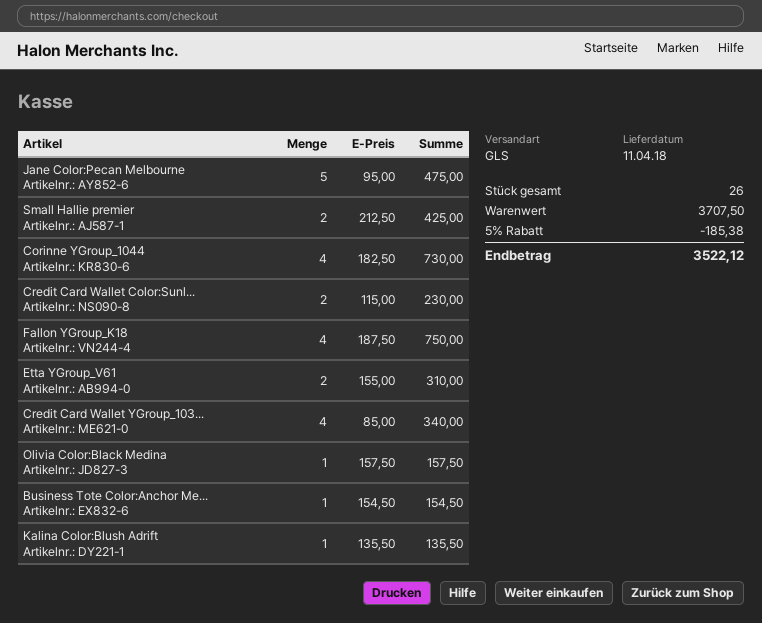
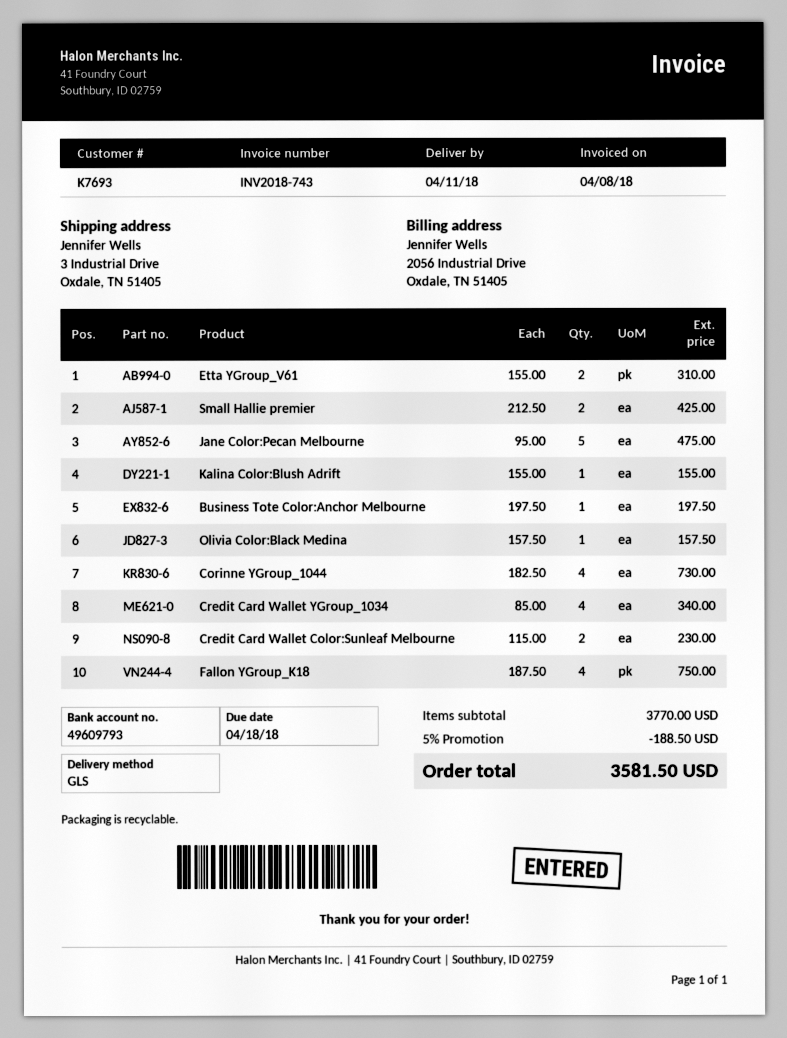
Business Tote Color:Anchor Me...: 1 x 154.50 = 154.50 -> 1 x 197.50 = 197.50
Kalina Color:Blush Adrift: 1 x 135.50 = 135.50 -> 1 x 155.00 = 155.00
subtotal: 3707.50 -> 3770.00
discount: 5% = 185.38 -> 5% = 188.50
total: 3522.12 -> 3581.50

